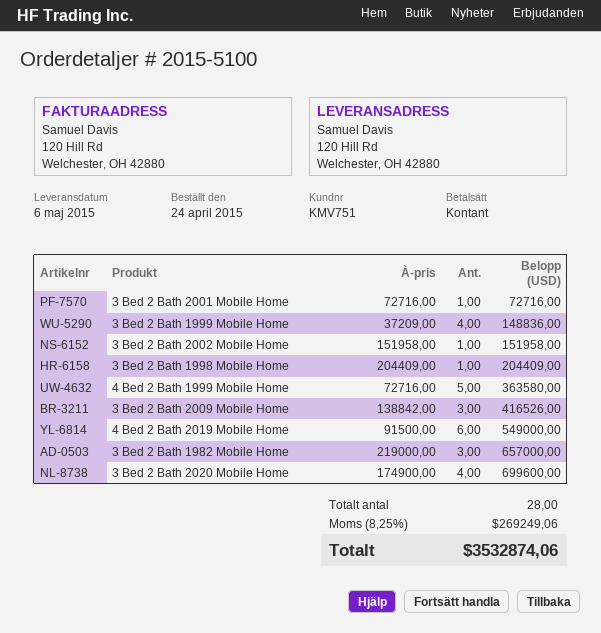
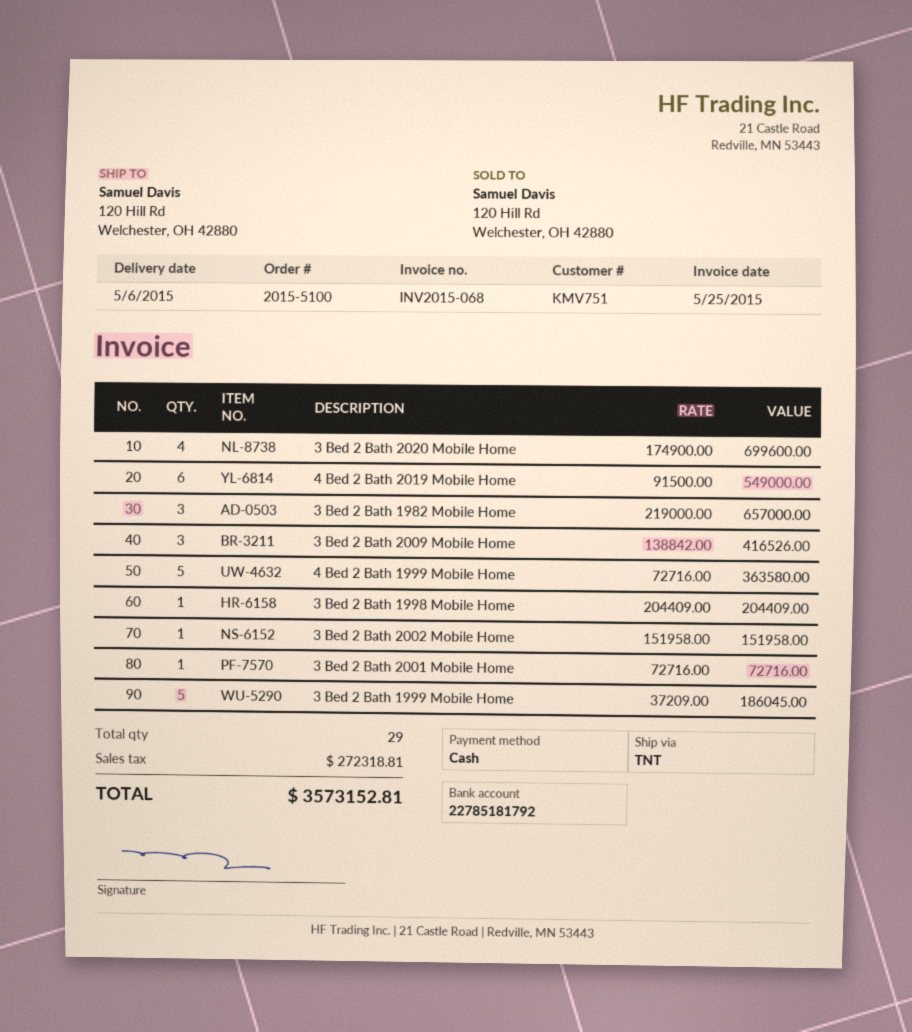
3 Bed 2 Bath 1999 Mobile Home: 4 x 37209.00 = 148836.00 -> 5 x 37209.00 = 186045.00
total quantity: 28 -> 29
tax: 269249.06 -> 272318.81
total: 3532874.06 -> 3573152.81

